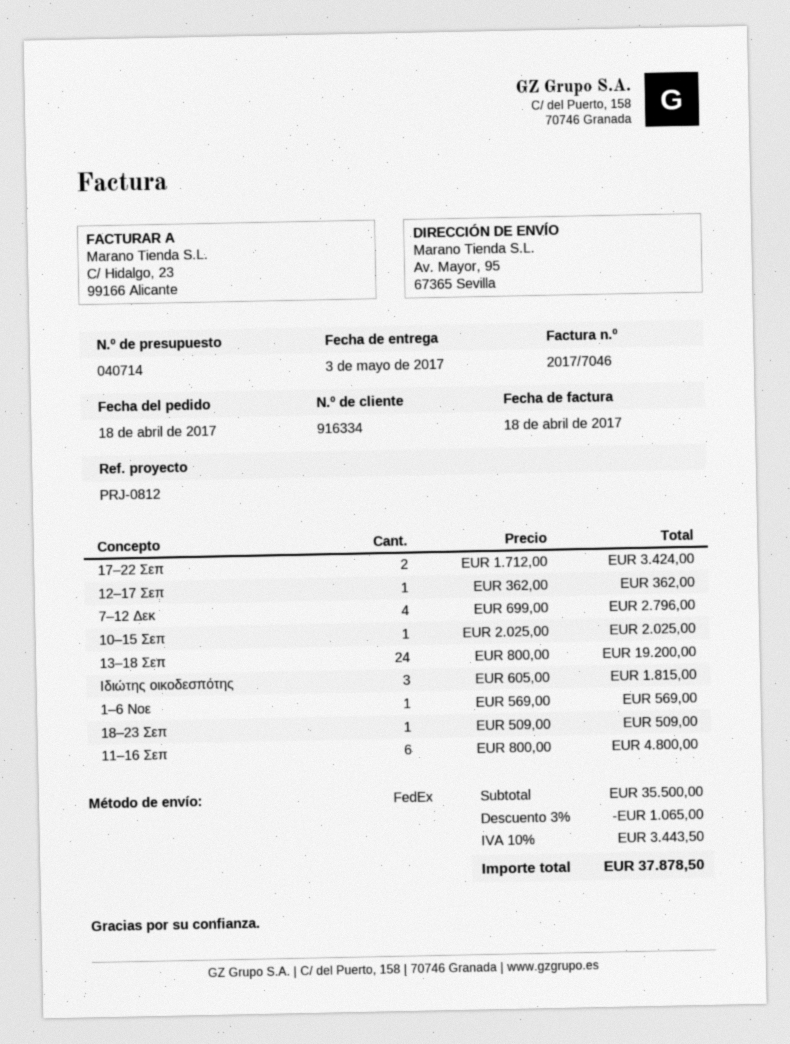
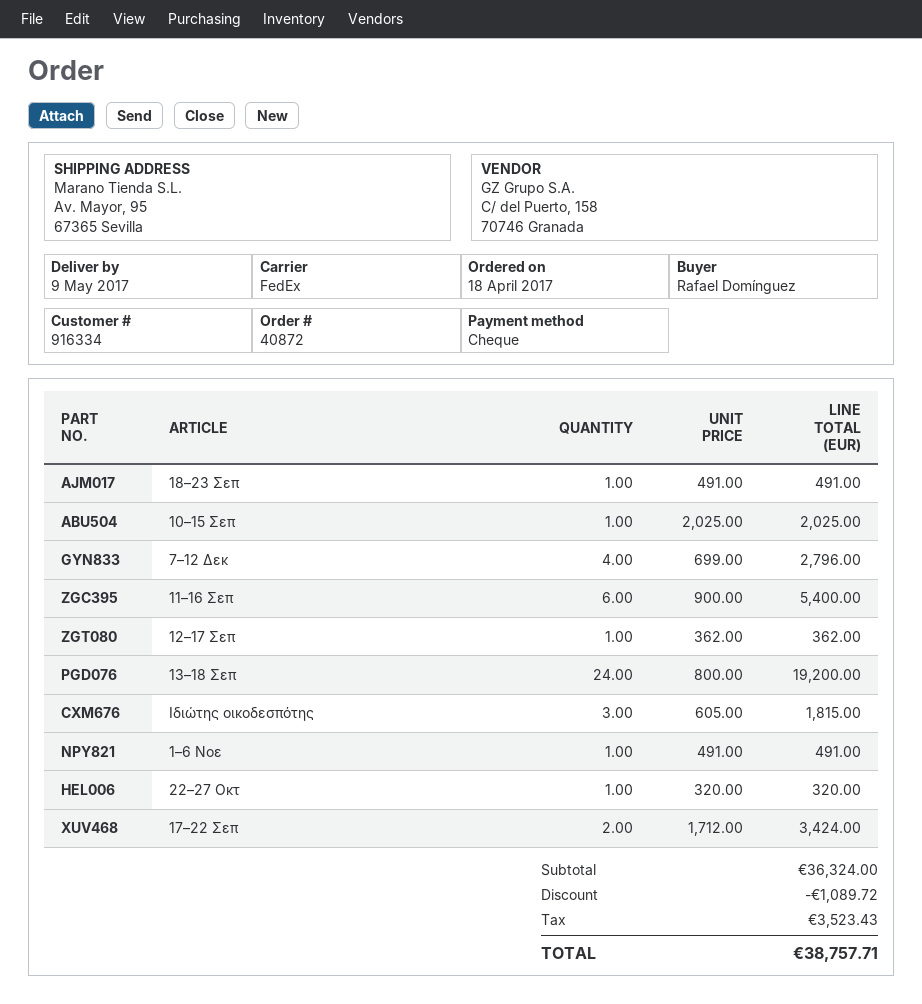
delivery date: 2017-05-03 -> 2017-05-09
1–6 Νοε: 1 x 569.00 = 569.00 -> 1 x 491.00 = 491.00
18–23 Σεπ: 1 x 509.00 = 509.00 -> 1 x 491.00 = 491.00
11–16 Σεπ: 6 x 800.00 = 4800.00 -> 6 x 900.00 = 5400.00
22–27 Οκτ: none -> 1 x 320.00 = 320.00
subtotal: 35500.00 -> 36324.00
discount: 1065.00 -> 1089.72
tax: 3443.50 -> 3523.43
total: 37878.50 -> 38757.71

